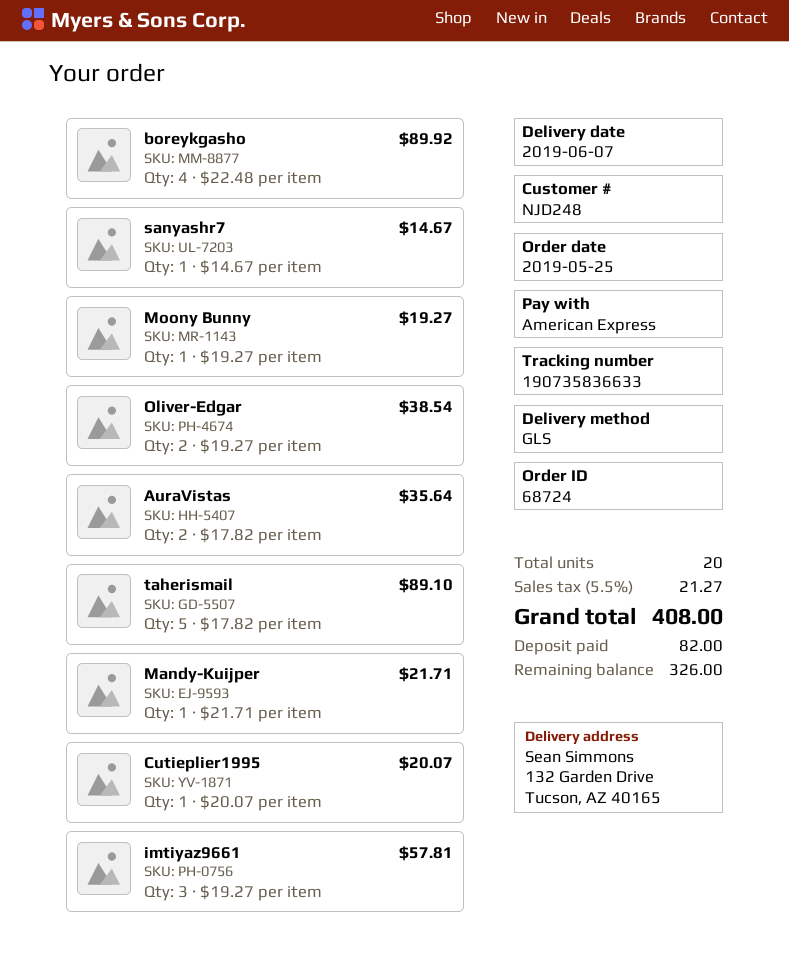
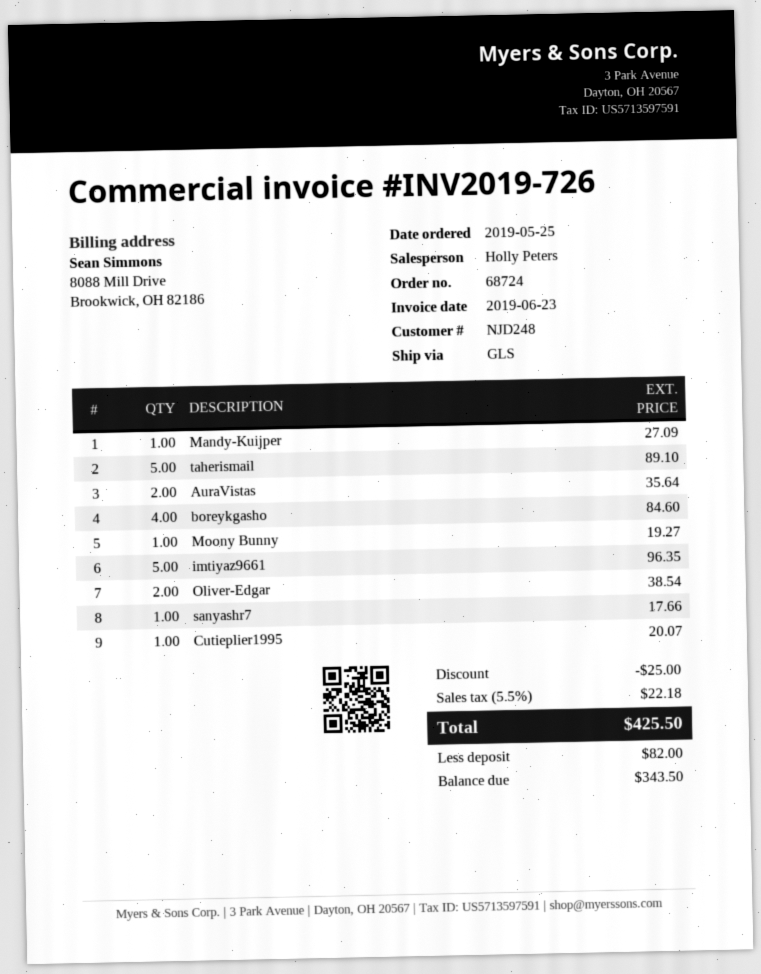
boreykgasho: 4 for 89.92 -> 4 for 84.60
sanyashr7: 1 for 14.67 -> 1 for 17.66
Mandy-Kuijper: 1 for 21.71 -> 1 for 27.09
imtiyaz9661: 3 for 57.81 -> 5 for 96.35
discount: none -> 25.00
tax: 5.5% = 21.27 -> 5.5% = 22.18
total: 408.00 -> 425.50
balance: 326.00 -> 343.50

